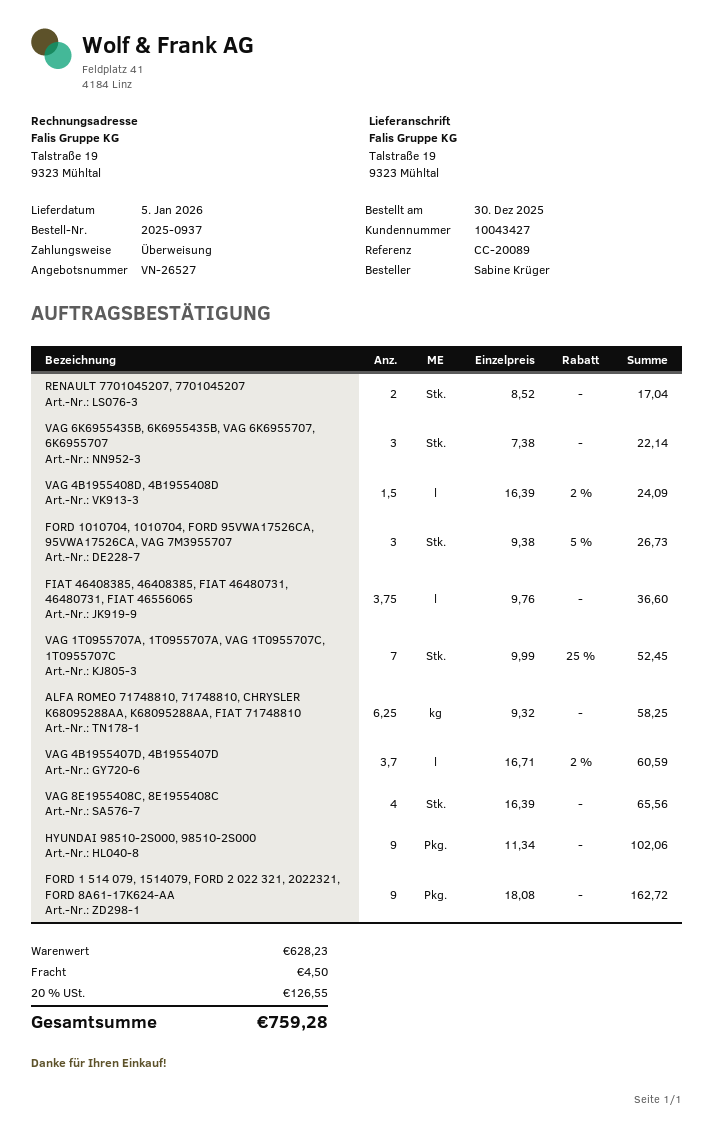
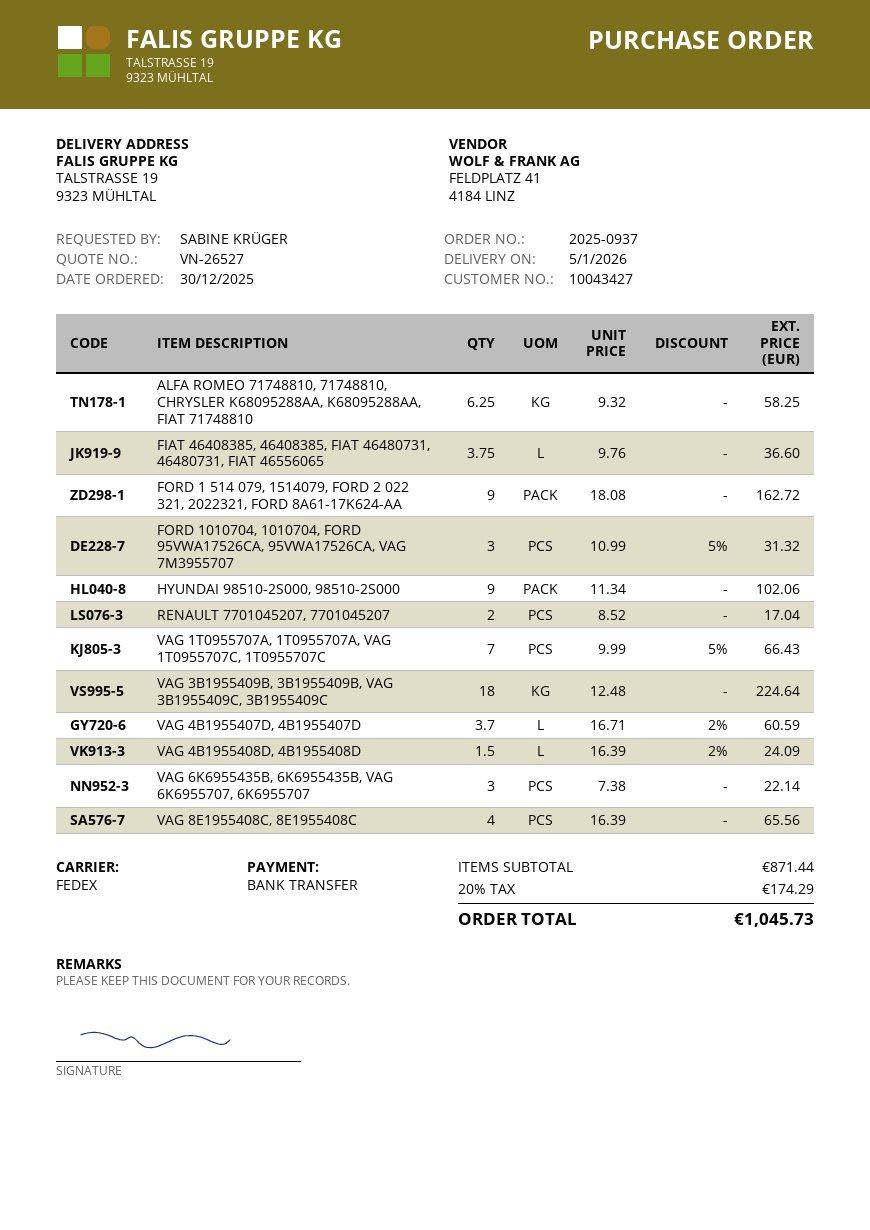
FORD 1010704, 1010704, FORD 95VWA17526CA, 95VWA17526CA, VAG 7M3955707: 3 x 9.38 - 5% = 26.73 -> 3 x 10.99 - 5% = 31.32
VAG 1T0955707A, 1T0955707A, VAG 1T0955707C, 1T0955707C: 7 x 9.99 - 25% = 52.45 -> 7 x 9.99 - 5% = 66.43
VAG 3B1955409B, 3B1955409B, VAG 3B1955409C, 3B1955409C: none -> 18 x 12.48 = 224.64
subtotal: 628.23 -> 871.44
shipping: 4.50 -> none
tax: 20% = 126.55 -> 20% = 174.29
total: 759.28 -> 1045.73

